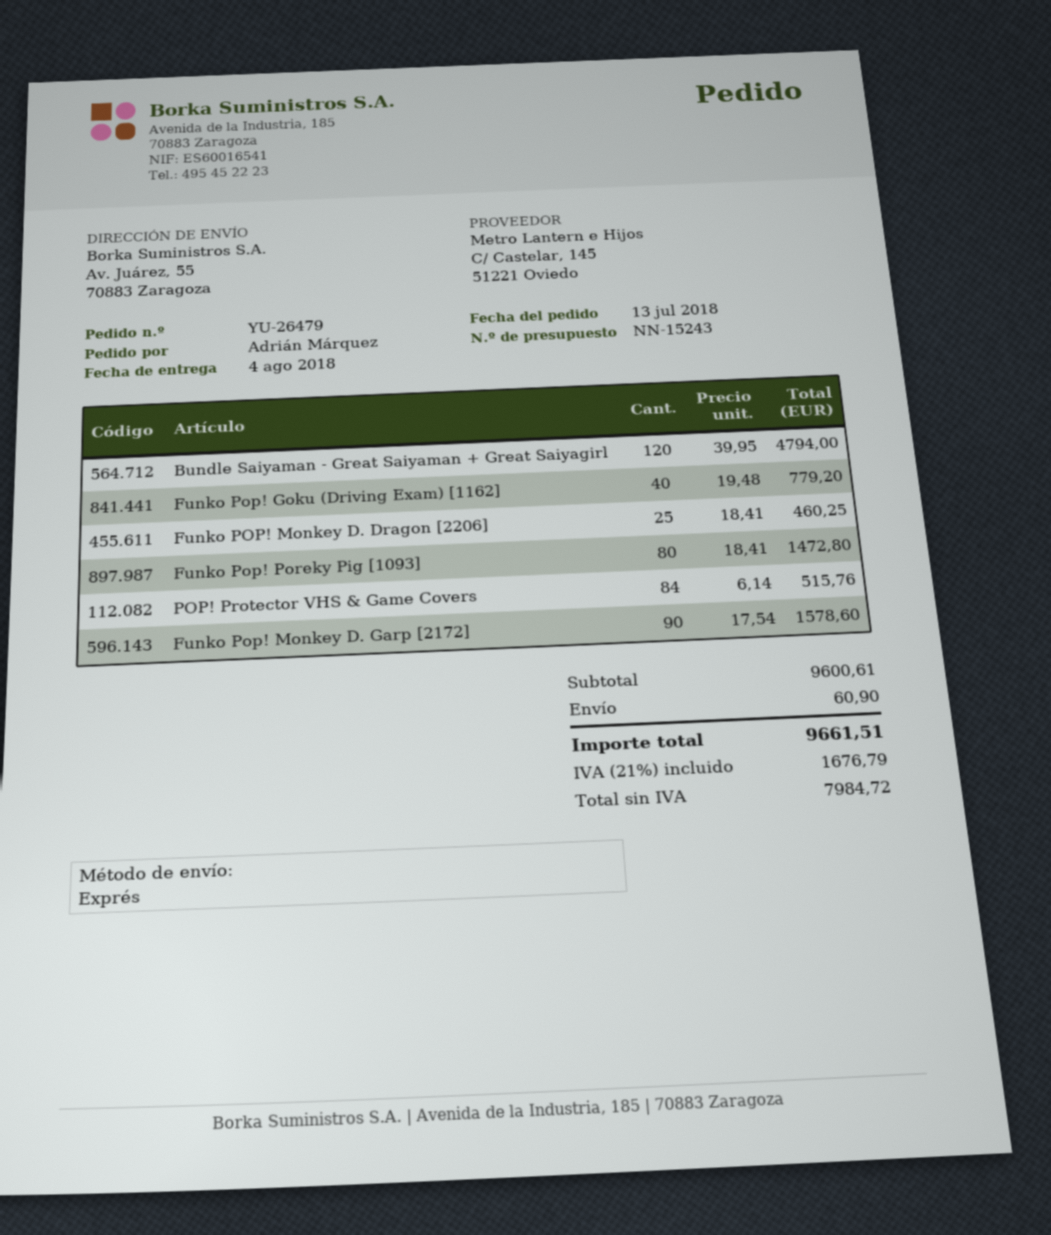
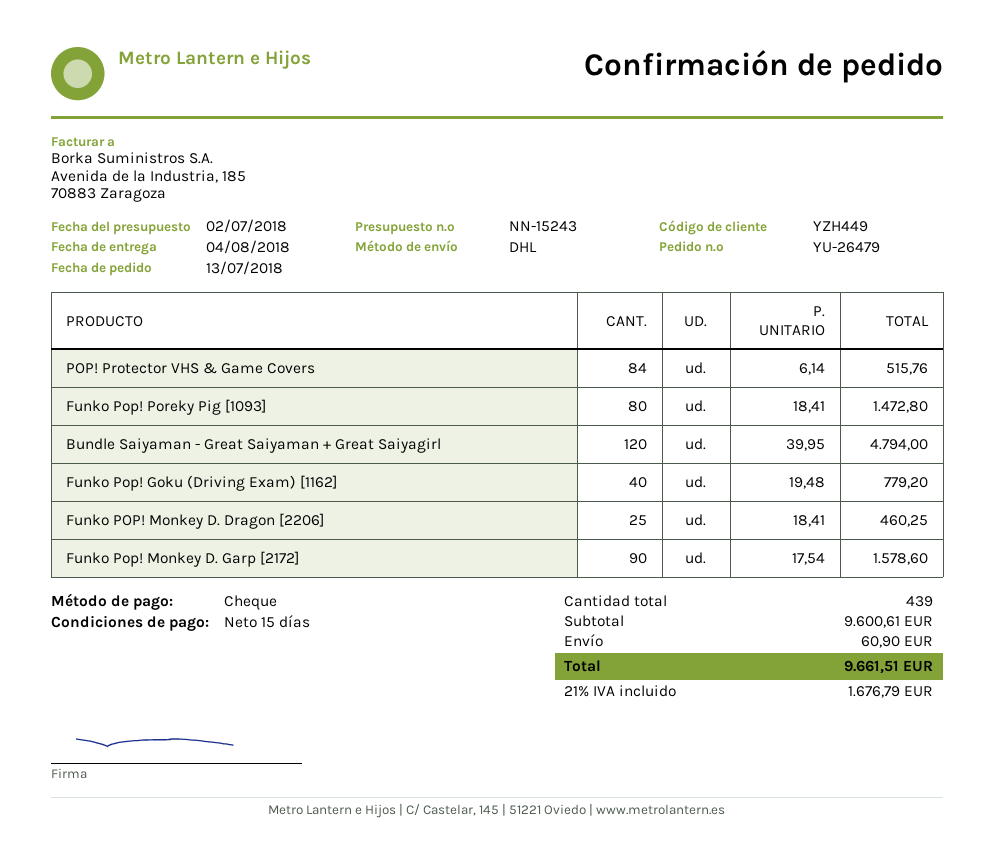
shipping method: express -> DHL

